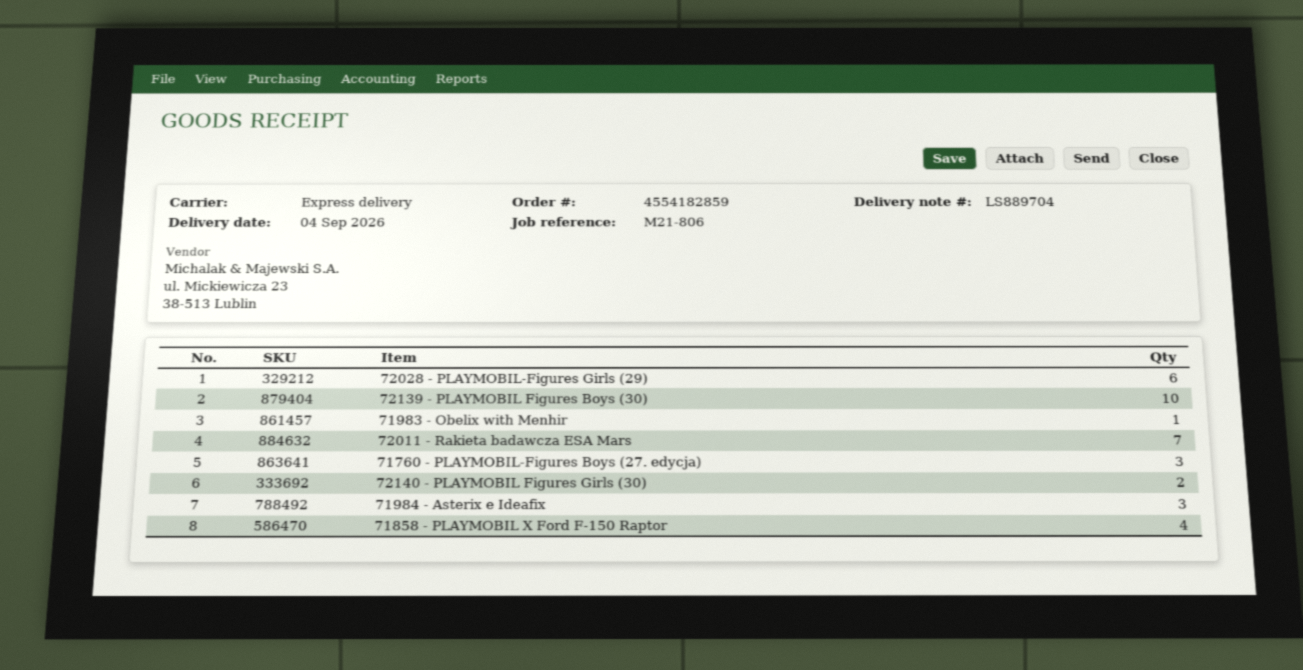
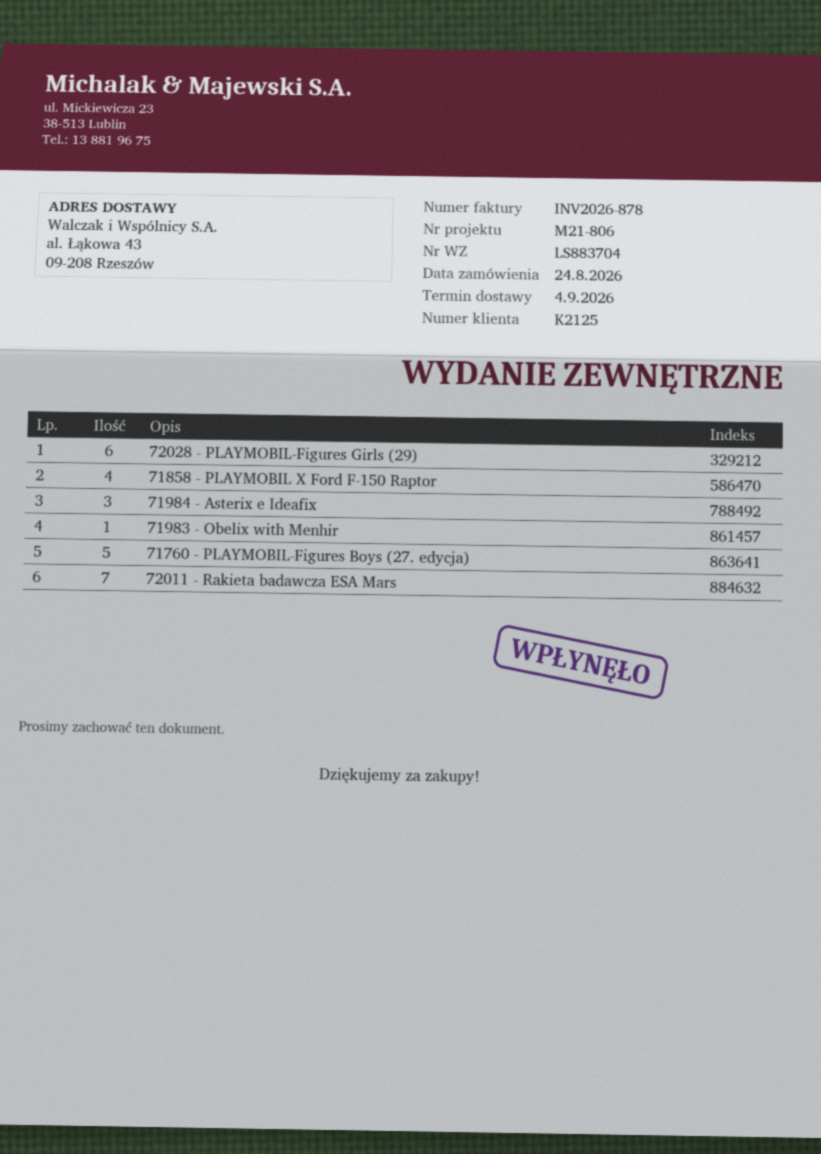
delivery note number: LS889704 -> LS883704
72139 - PLAYMOBIL Figures Boys (30): 10 -> none
71760 - PLAYMOBIL-Figures Boys (27. edycja): 3 -> 5
72140 - PLAYMOBIL Figures Girls (30): 2 -> none

